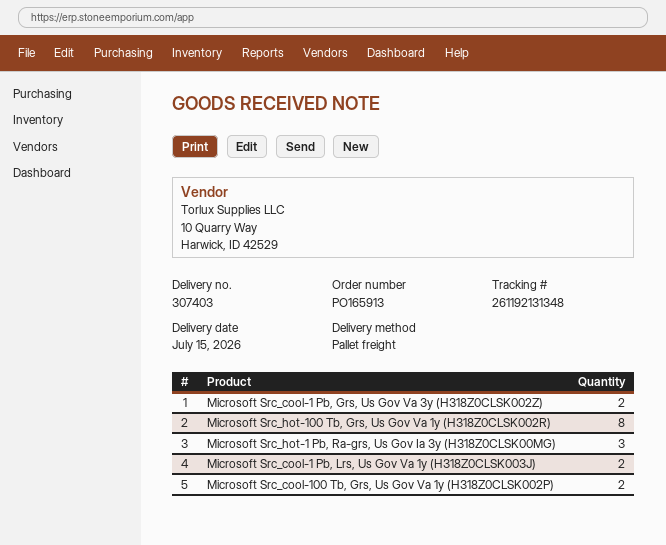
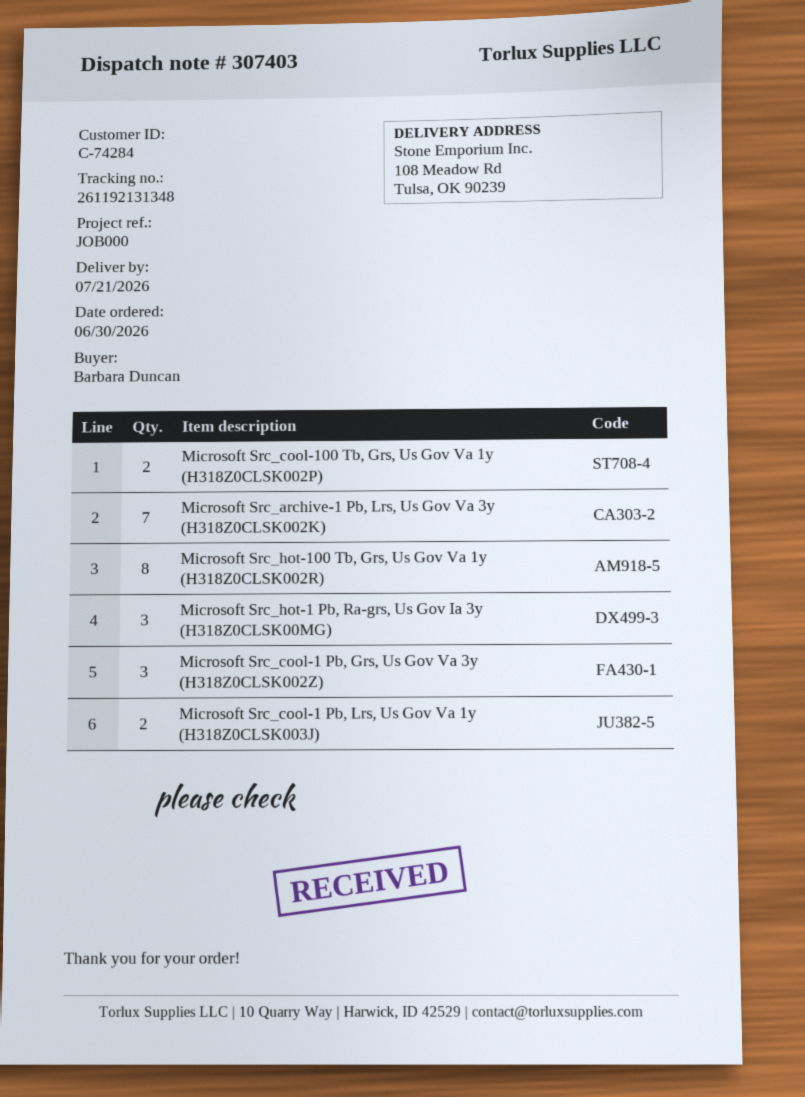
delivery date: 2026-07-15 -> 2026-07-21
Microsoft Src_cool-1 Pb, Grs, Us Gov Va 3y (H318Z0CLSK002Z): 2 -> 3
Microsoft Src_archive-1 Pb, Lrs, Us Gov Va 3y (H318Z0CLSK002K): none -> 7

